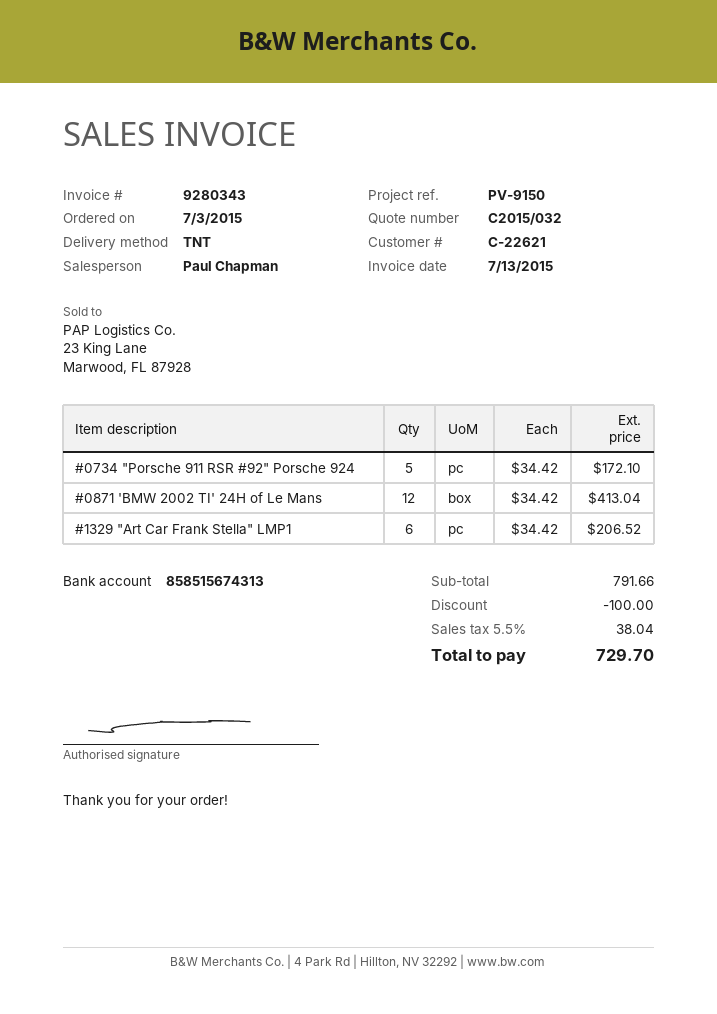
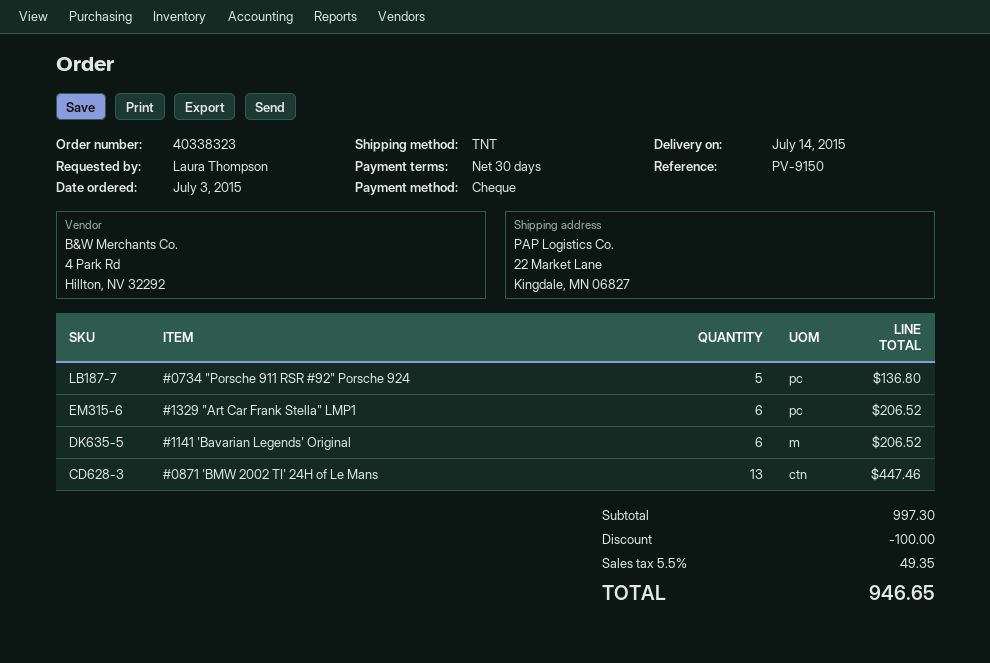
#0734 "Porsche 911 RSR #92" Porsche 924: 5 for 172.10 -> 5 for 136.80
#0871 'BMW 2002 TI' 24H of Le Mans: 12 for 413.04 -> 13 for 447.46
#1141 'Bavarian Legends' Original: none -> 6 for 206.52
subtotal: 791.66 -> 997.30
tax: 5.5% = 38.04 -> 5.5% = 49.35
total: 729.70 -> 946.65

